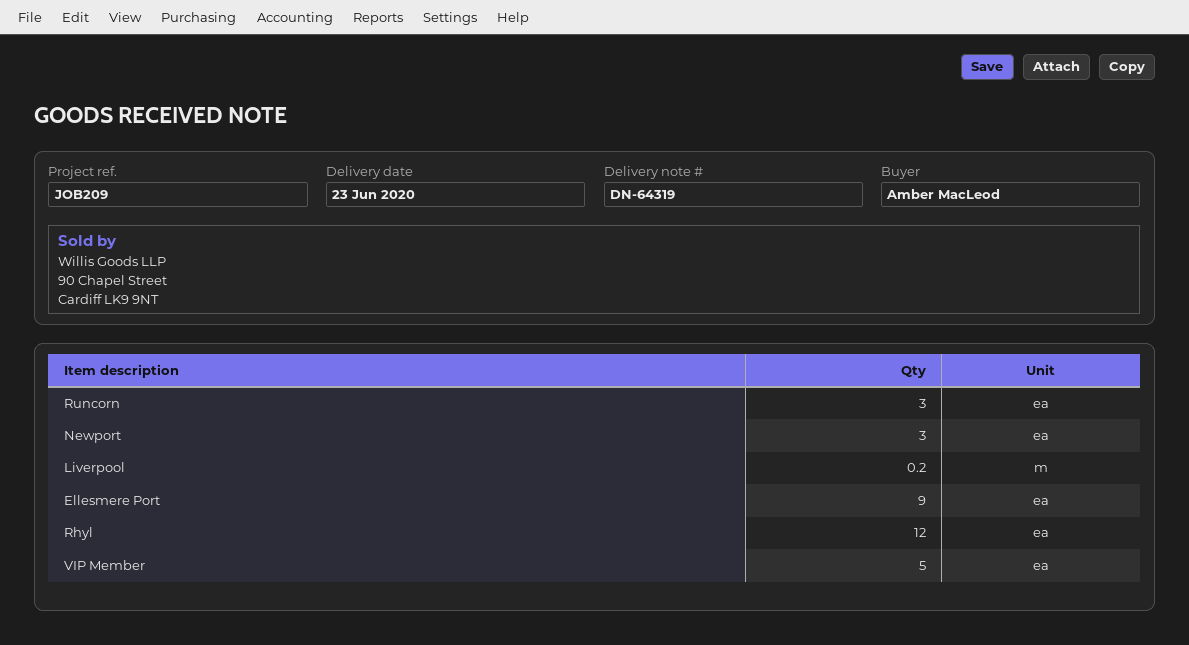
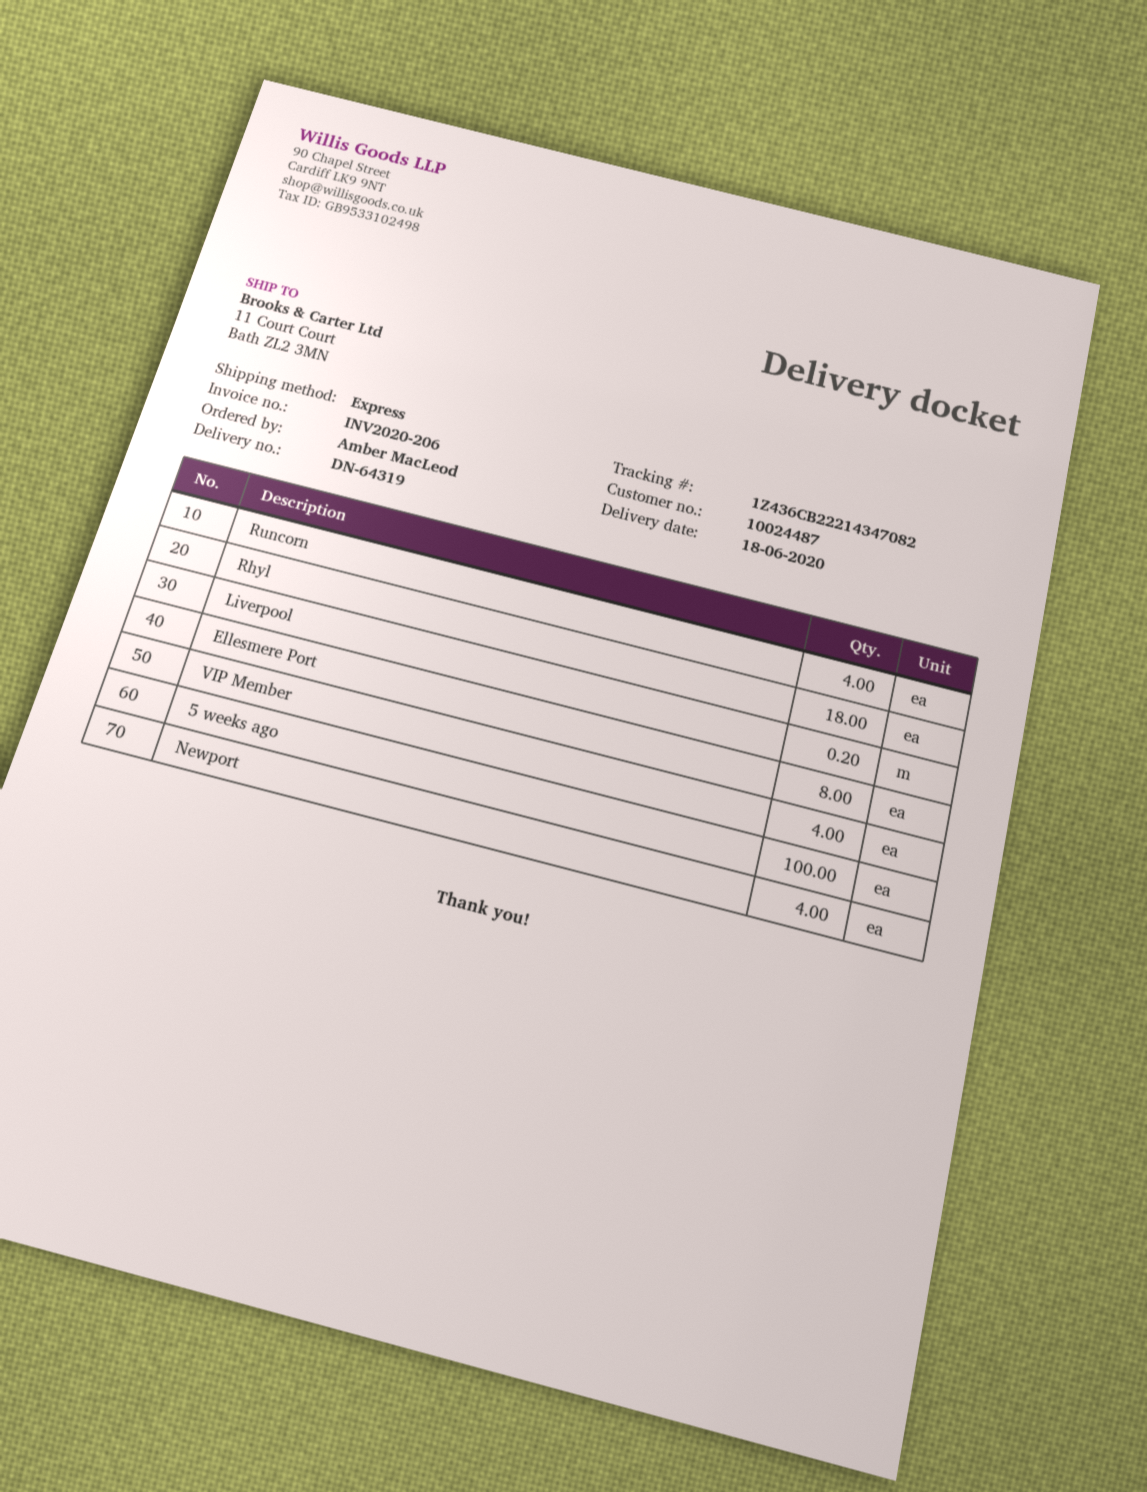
delivery date: 2020-06-23 -> 2020-06-18
Runcorn: 3 -> 4
Newport: 3 -> 4
Ellesmere Port: 9 -> 8
Rhyl: 12 -> 18
VIP Member: 5 -> 4
5 weeks ago: none -> 100

